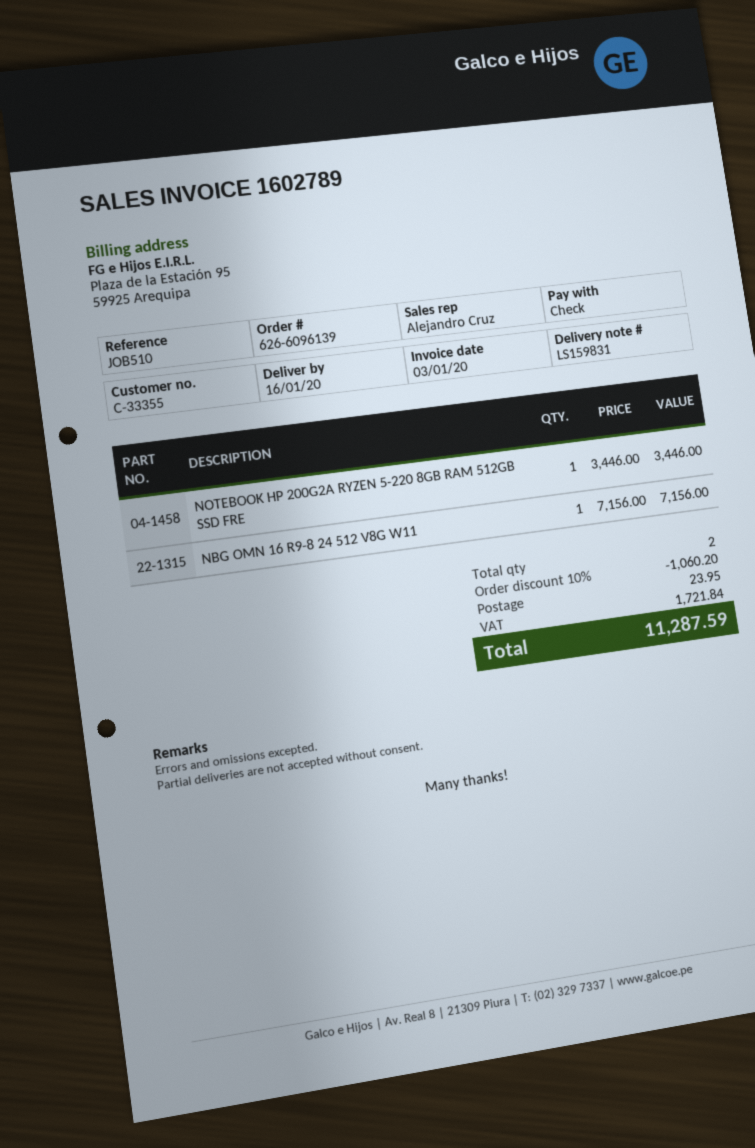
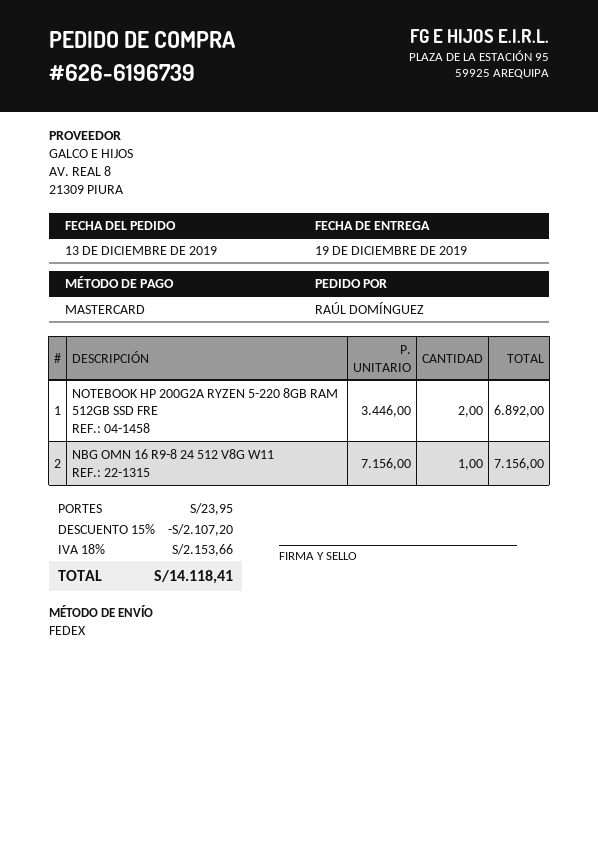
order number: 626-6096139 -> 626-6196739
delivery date: 2020-01-16 -> 2019-12-19
payment method: cheque -> Mastercard
NOTEBOOK HP 200G2A RYZEN 5-220 8GB RAM 512GB SSD FRE: 1 x 3446.00 = 3446.00 -> 2 x 3446.00 = 6892.00
discount: 10% = 1060.20 -> 15% = 2107.20
tax: 1721.84 -> 2153.66
total: 11287.59 -> 14118.41

